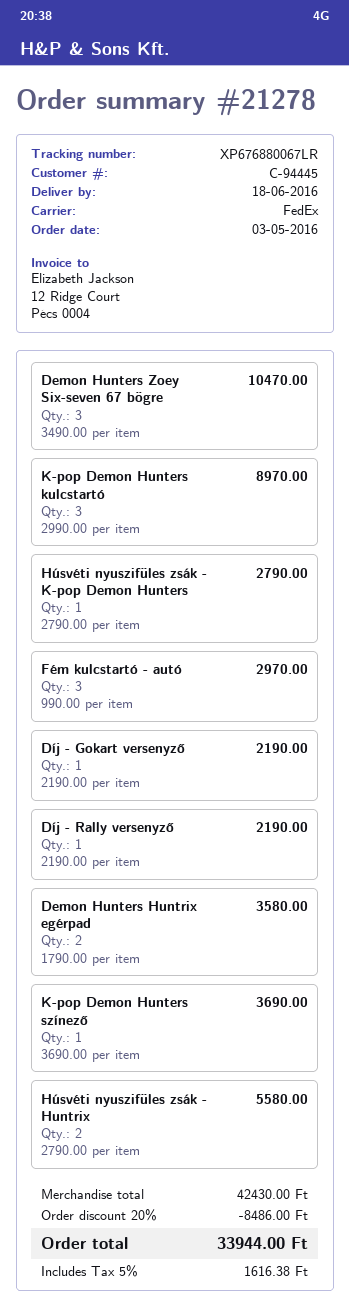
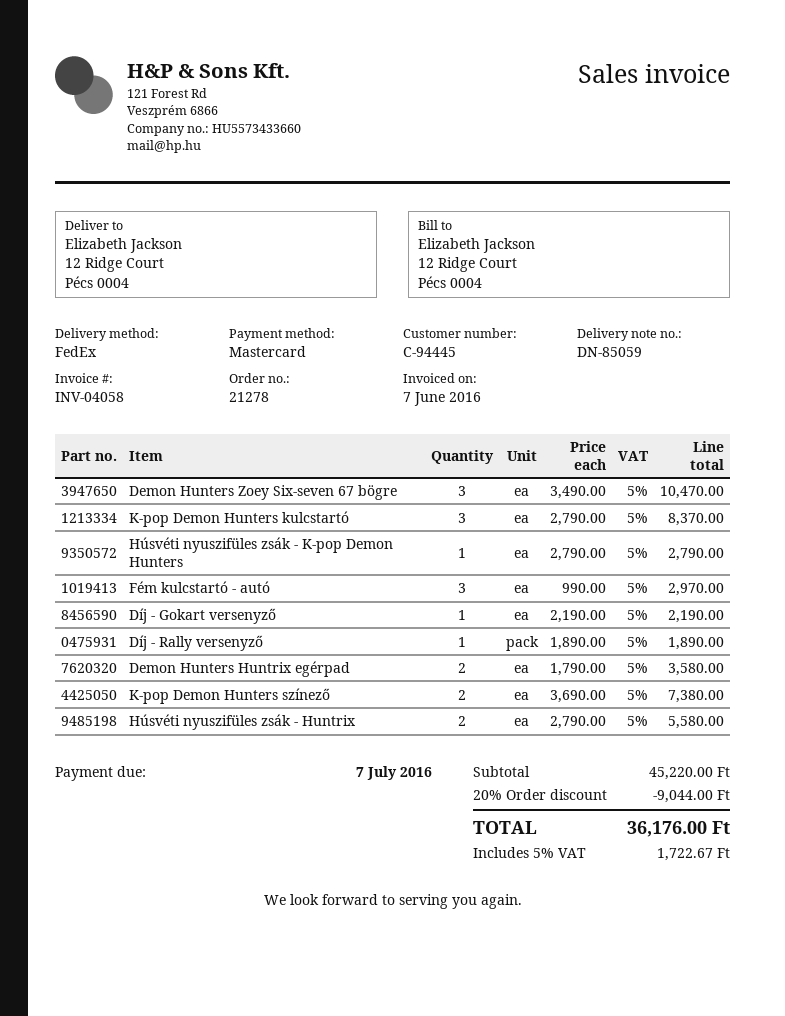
K-pop Demon Hunters kulcstartó: 3 x 2990.00 = 8970.00 -> 3 x 2790.00 = 8370.00
Díj - Rally versenyző: 1 x 2190.00 = 2190.00 -> 1 x 1890.00 = 1890.00
K-pop Demon Hunters színező: 1 x 3690.00 = 3690.00 -> 2 x 3690.00 = 7380.00
subtotal: 42430.00 -> 45220.00
discount: 20% = 8486.00 -> 20% = 9044.00
tax: 5% = 1616.38 -> 5% = 1722.67
total: 33944.00 -> 36176.00

